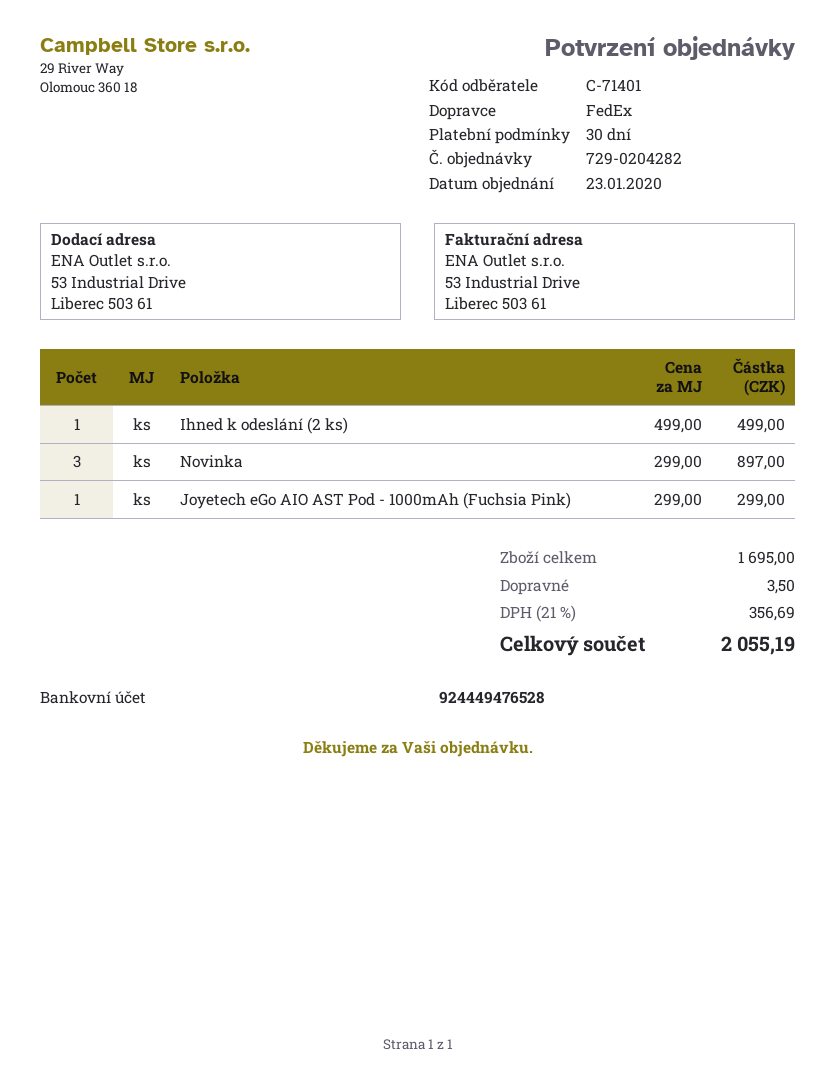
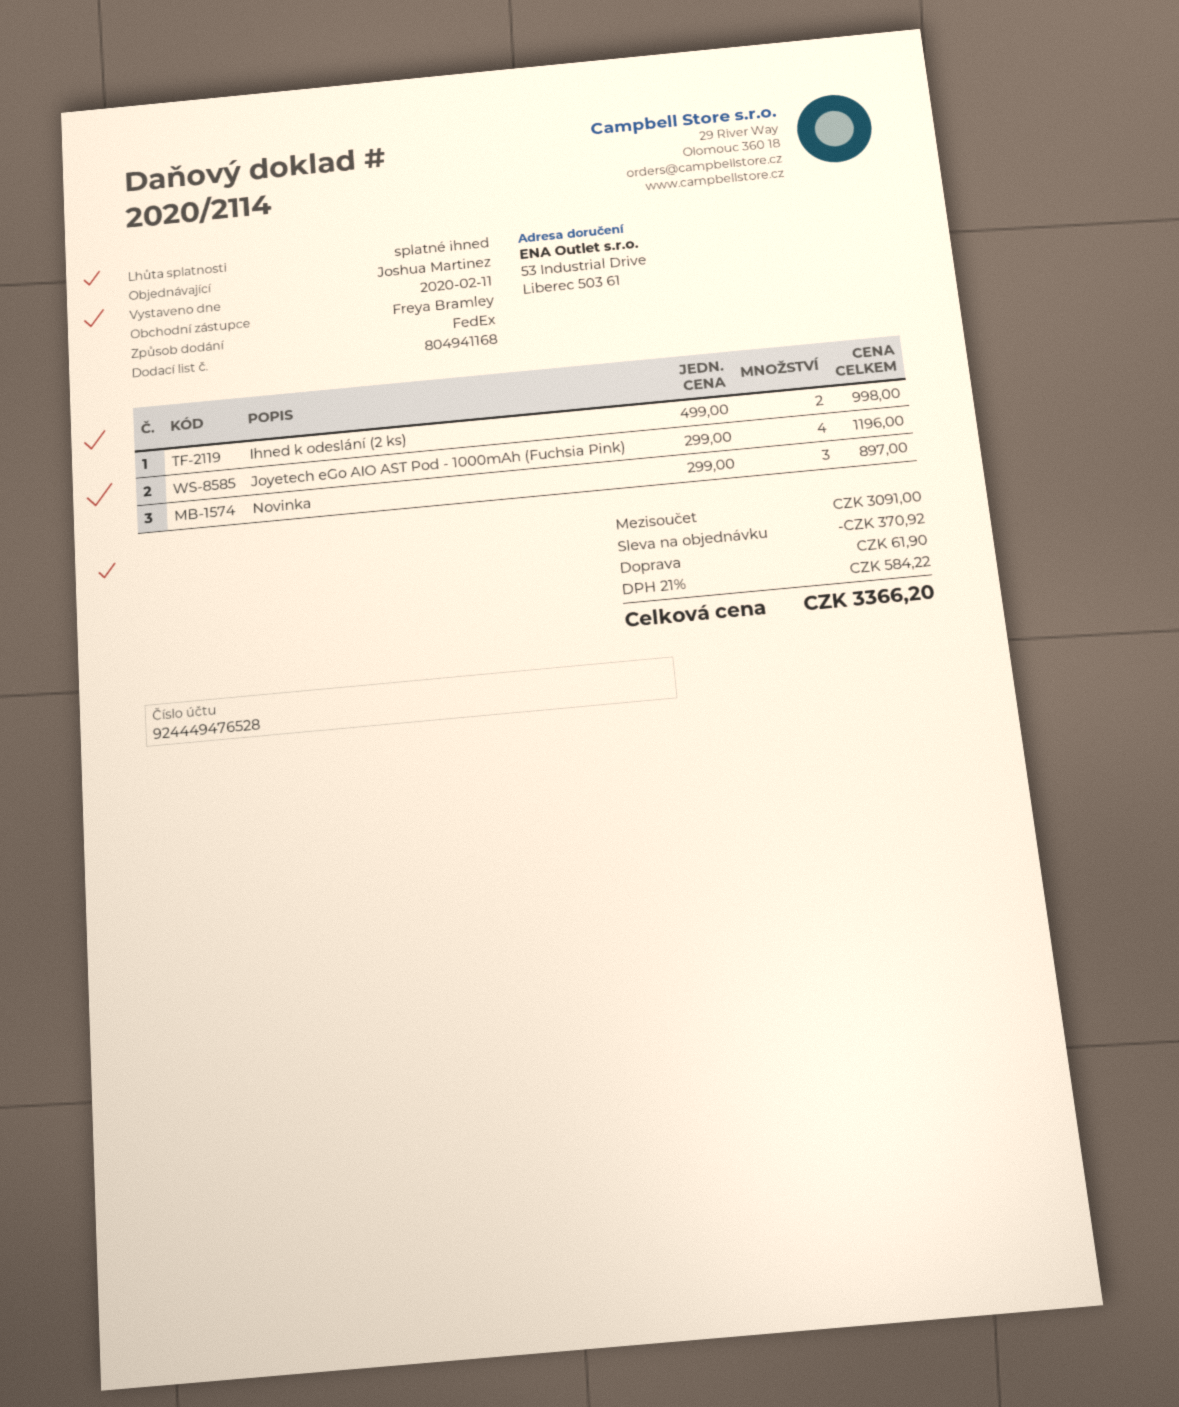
payment terms: 30 days -> on receipt
Ihned k odeslání (2 ks): 1 x 499.00 = 499.00 -> 2 x 499.00 = 998.00
Joyetech eGo AIO AST Pod - 1000mAh (Fuchsia Pink): 1 x 299.00 = 299.00 -> 4 x 299.00 = 1196.00
subtotal: 1695.00 -> 3091.00
discount: none -> 370.92
shipping: 3.50 -> 61.90
tax: 21% = 356.69 -> 21% = 584.22
total: 2055.19 -> 3366.20

